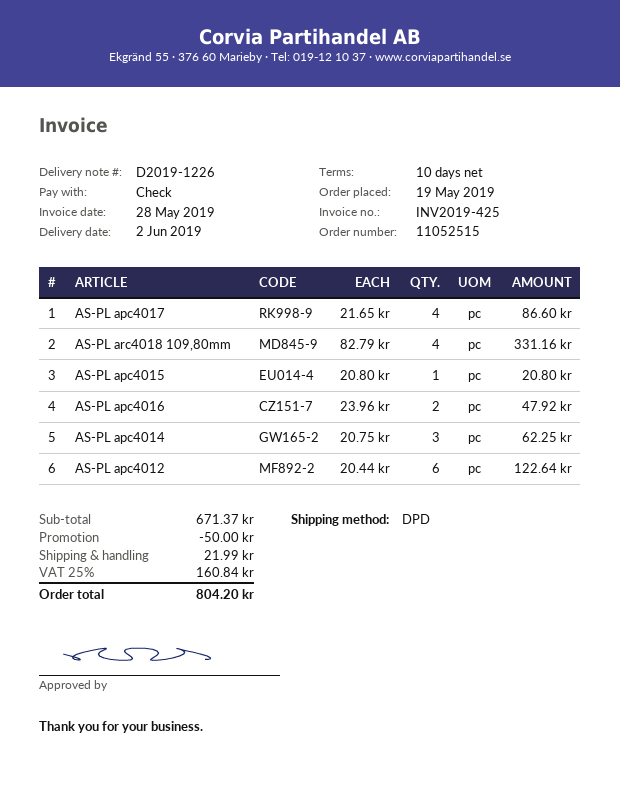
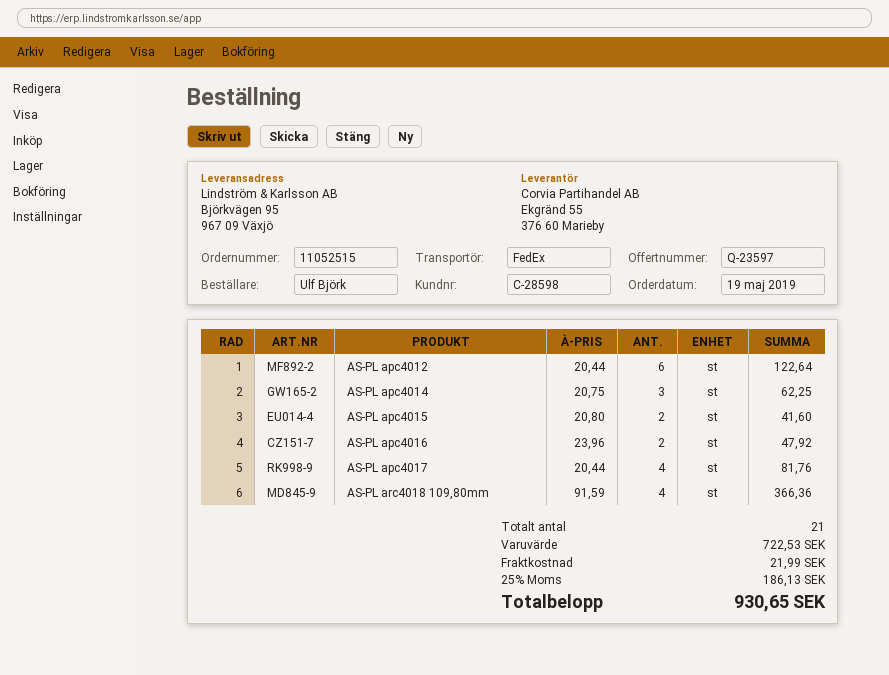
shipping method: DPD -> FedEx
AS-PL apc4017: 4 x 21.65 = 86.60 -> 4 x 20.44 = 81.76
AS-PL arc4018 109,80mm: 4 x 82.79 = 331.16 -> 4 x 91.59 = 366.36
AS-PL apc4015: 1 x 20.80 = 20.80 -> 2 x 20.80 = 41.60
subtotal: 671.37 -> 722.53
discount: 50.00 -> none
tax: 25% = 160.84 -> 25% = 186.13
total: 804.20 -> 930.65

